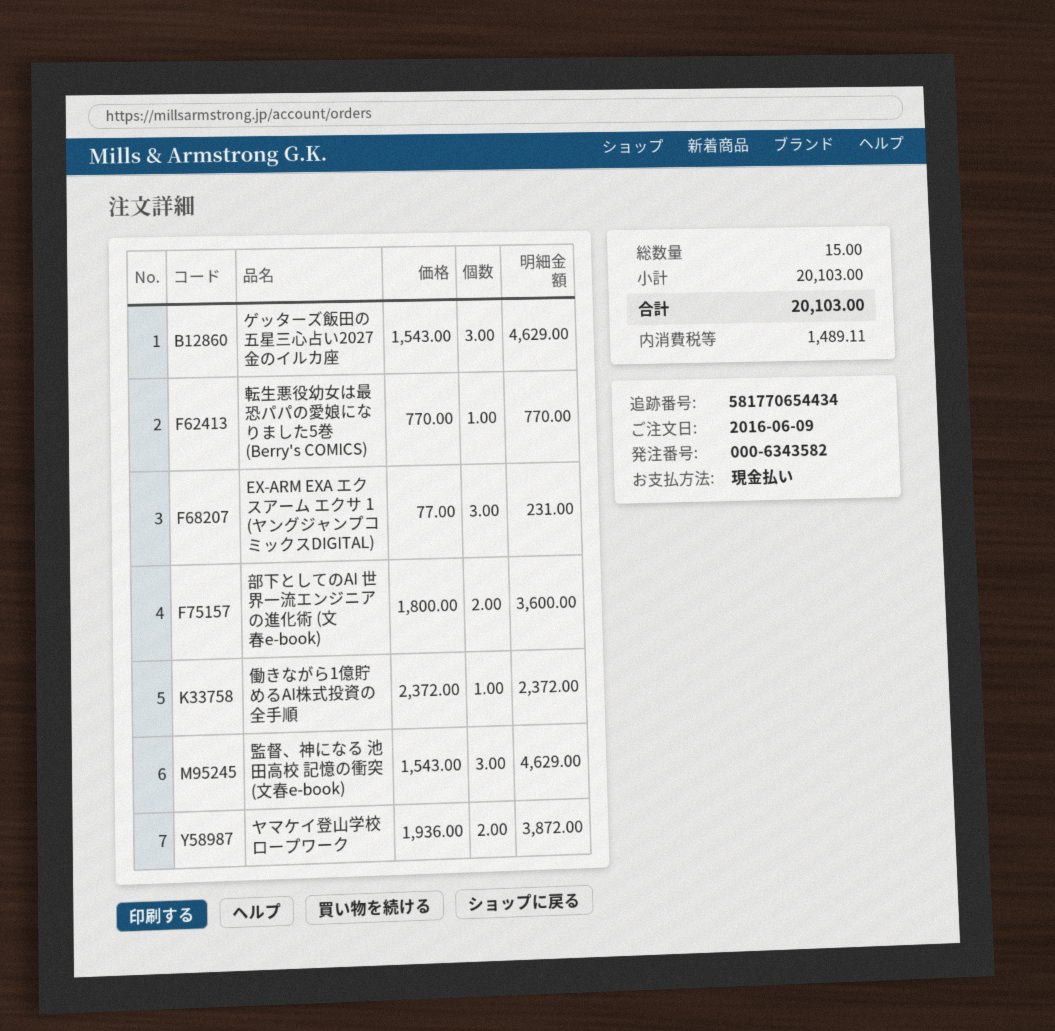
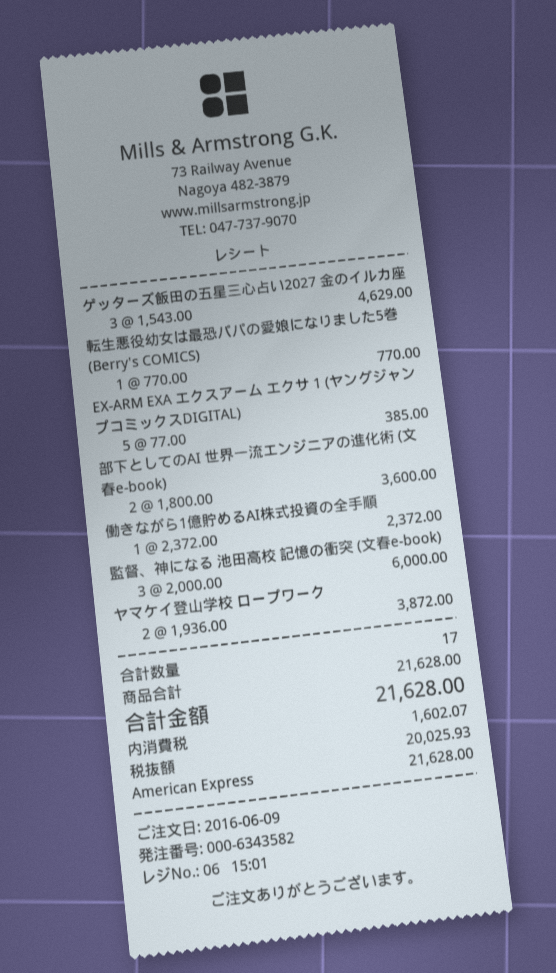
payment method: cash -> American Express
EX-ARM EXA エクスアーム エクサ 1 (ヤングジャンプコミックスDIGITAL): 3 x 77.00 = 231.00 -> 5 x 77.00 = 385.00
監督、神になる 池田高校 記憶の衝突 (文春e-book): 3 x 1543.00 = 4629.00 -> 3 x 2000.00 = 6000.00
total quantity: 15 -> 17
subtotal: 20103.00 -> 21628.00
tax: 1489.11 -> 1602.07
total: 20103.00 -> 21628.00

